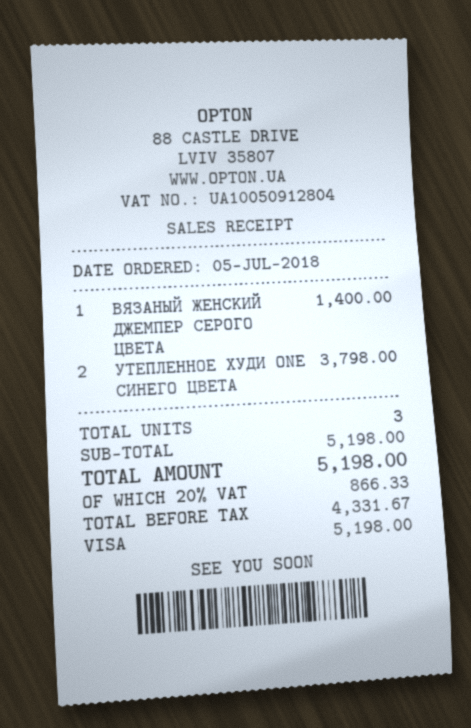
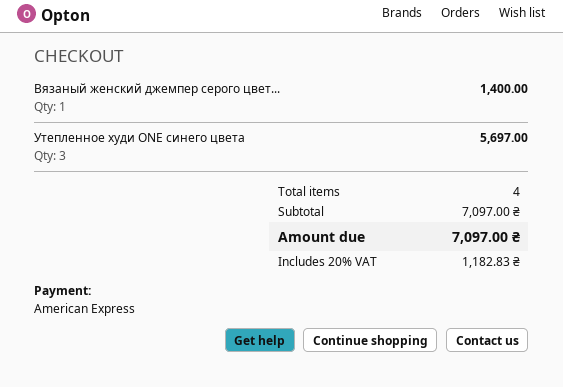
payment method: Visa -> American Express
УТЕПЛЕННОЕ ХУДИ ONE СИНЕГО ЦВЕТА: 2 for 3798.00 -> 3 for 5697.00
total quantity: 3 -> 4
subtotal: 5198.00 -> 7097.00
tax: 20% = 866.33 -> 20% = 1182.83
total: 5198.00 -> 7097.00

